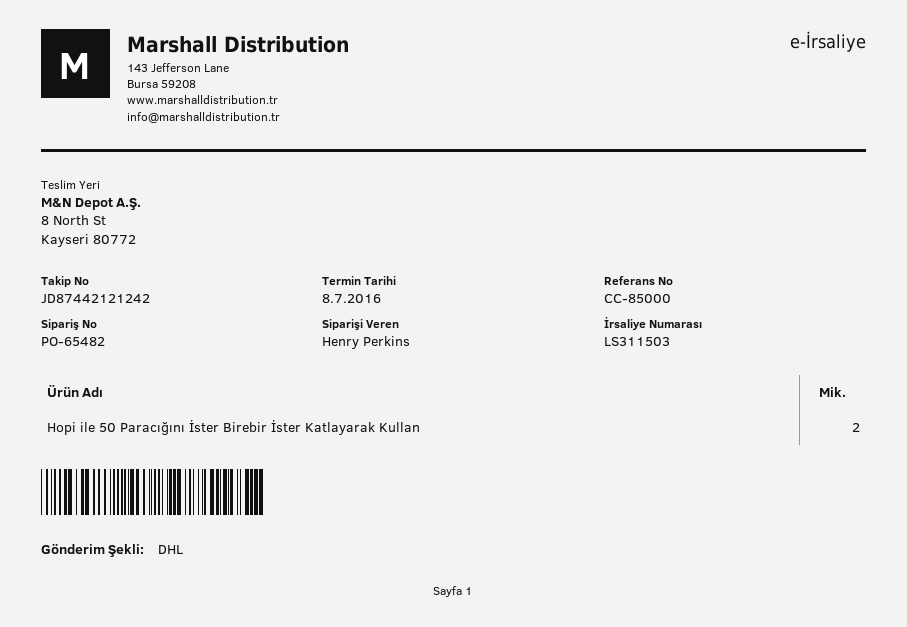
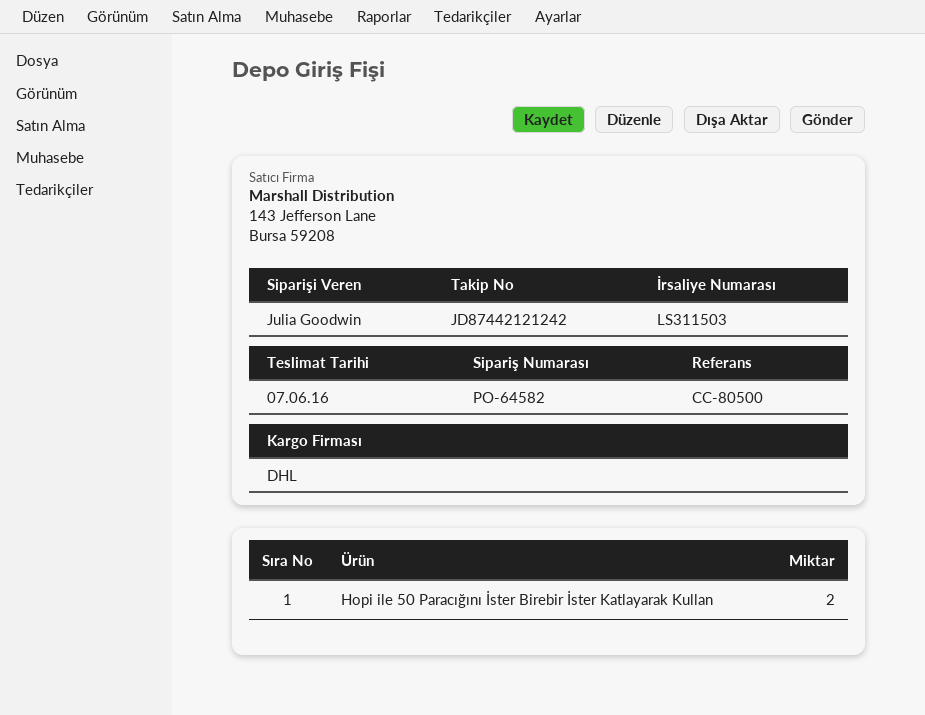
order number: PO-65482 -> PO-64582
delivery date: 2016-07-08 -> 2016-06-07
reference: CC-85000 -> CC-80500
ordered by: Henry Perkins -> Julia Goodwin

